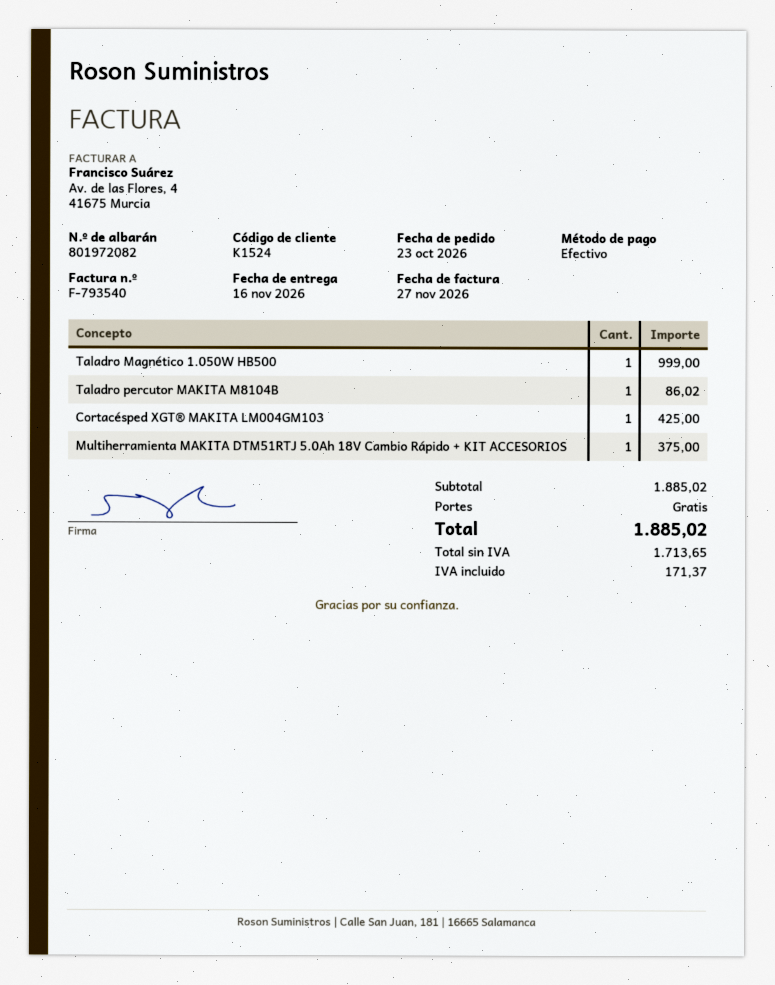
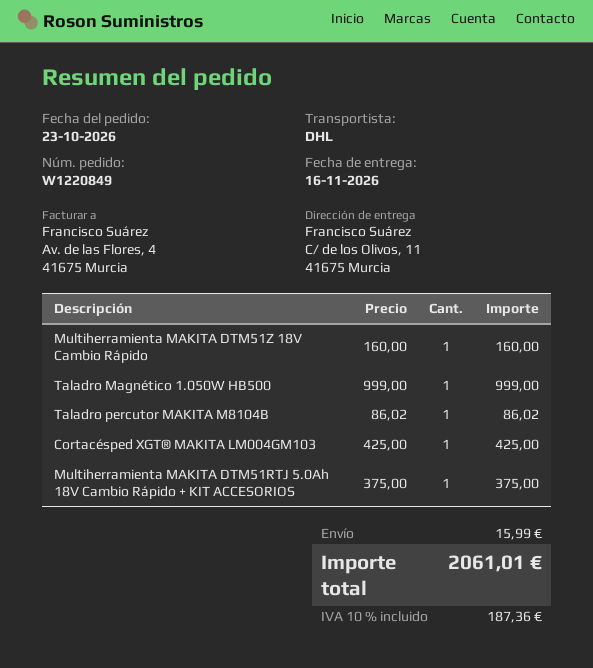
Multiherramienta MAKITA DTM51Z 18V Cambio Rápido: none -> 1 for 160.00
shipping: 0.00 -> 15.99
tax: 171.37 -> 187.36
total: 1885.02 -> 2061.01

